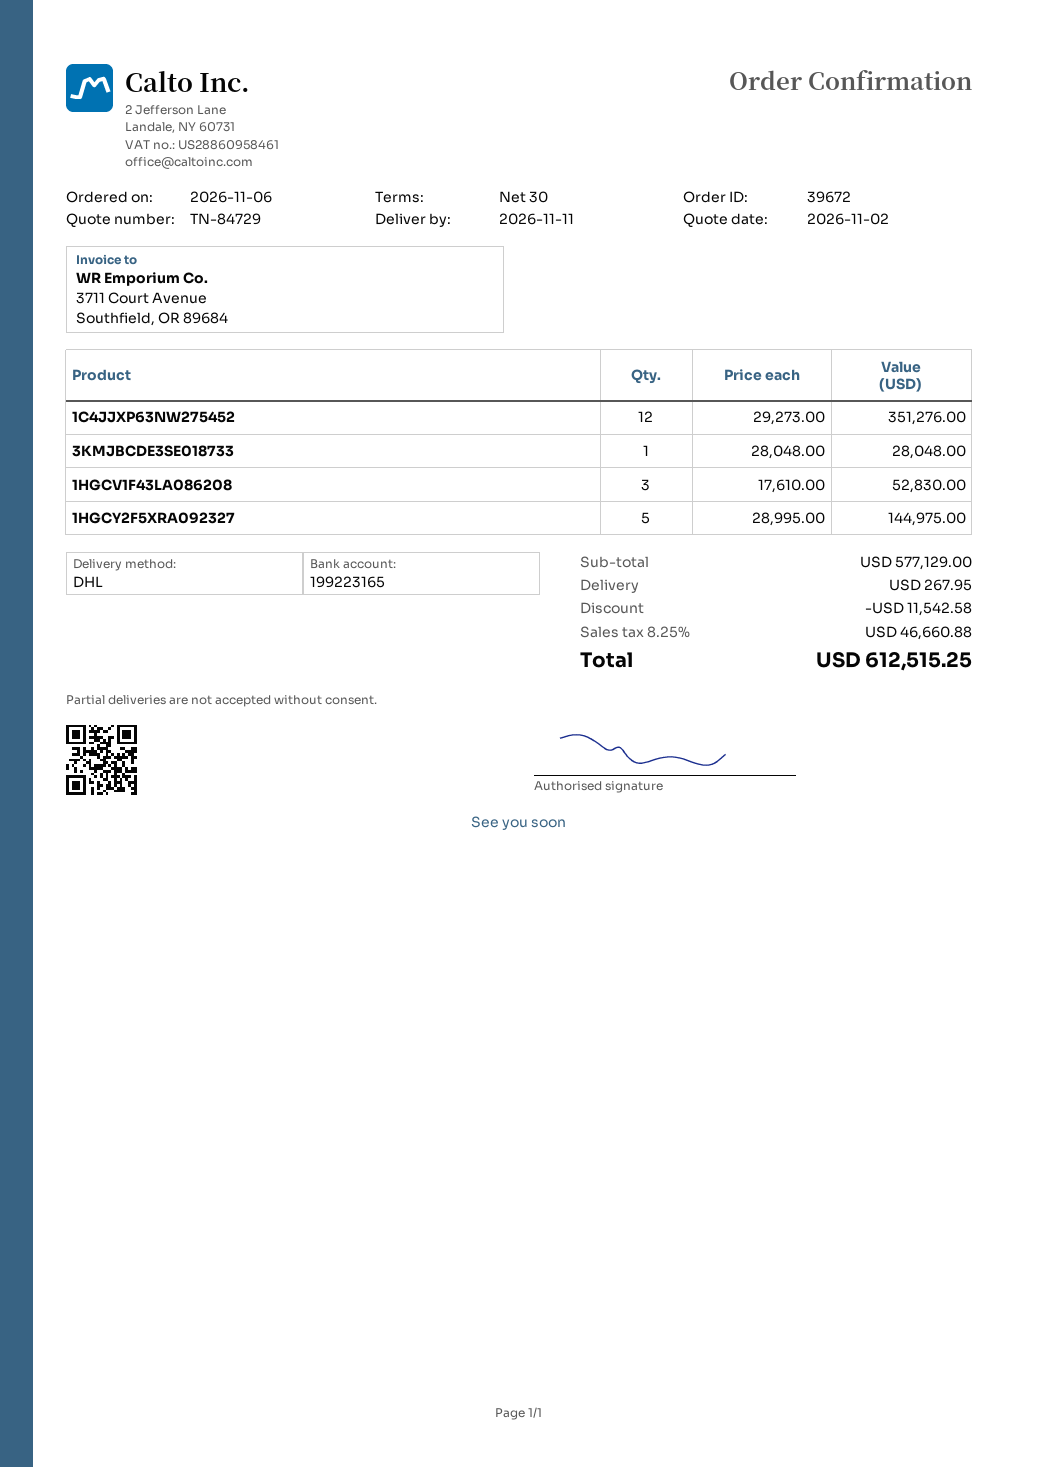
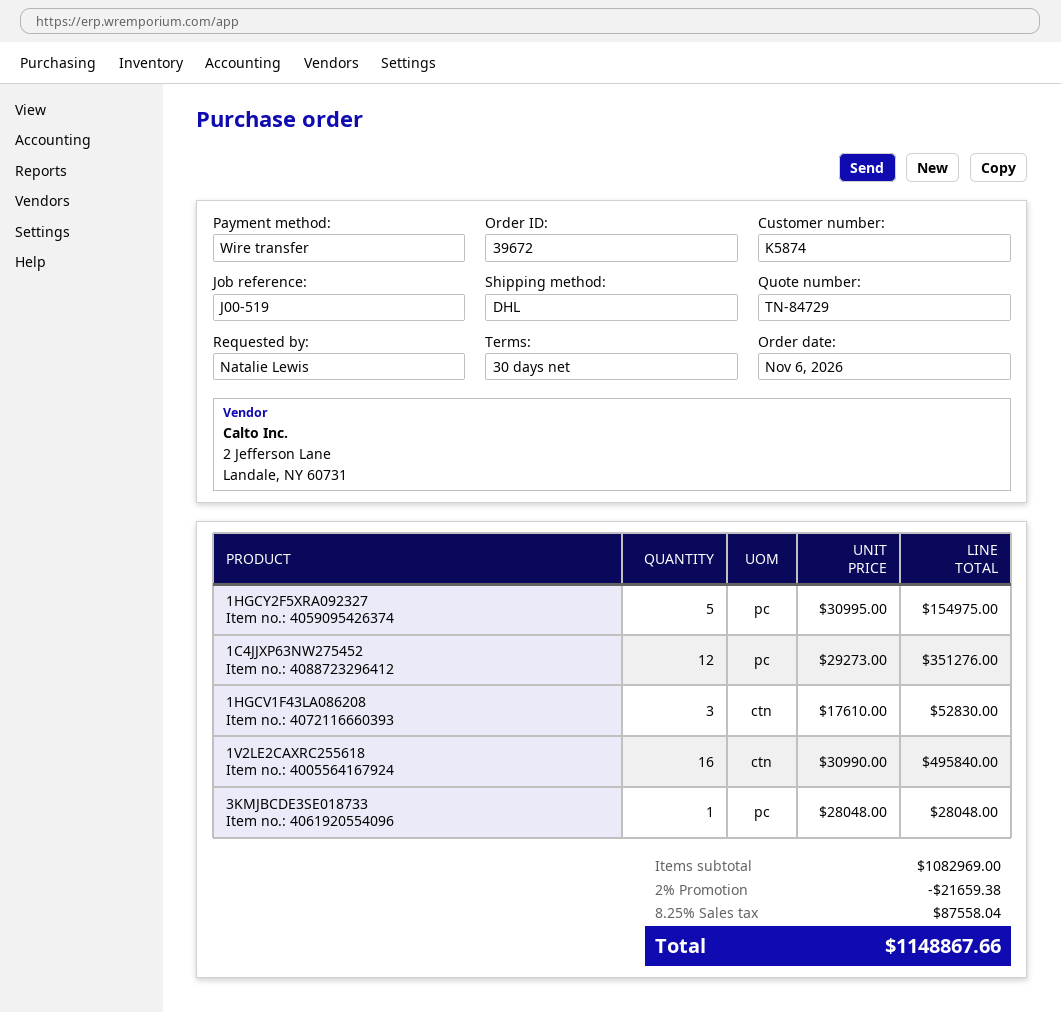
1HGCY2F5XRA092327: 5 x 28995.00 = 144975.00 -> 5 x 30995.00 = 154975.00
1V2LE2CAXRC255618: none -> 16 x 30990.00 = 495840.00
subtotal: 577129.00 -> 1082969.00
discount: 11542.58 -> 21659.38
shipping: 267.95 -> none
tax: 8.25% = 46660.88 -> 8.25% = 87558.04
total: 612515.25 -> 1148867.66

